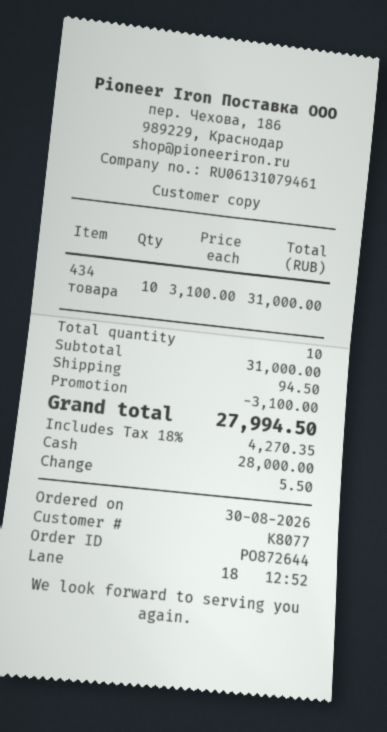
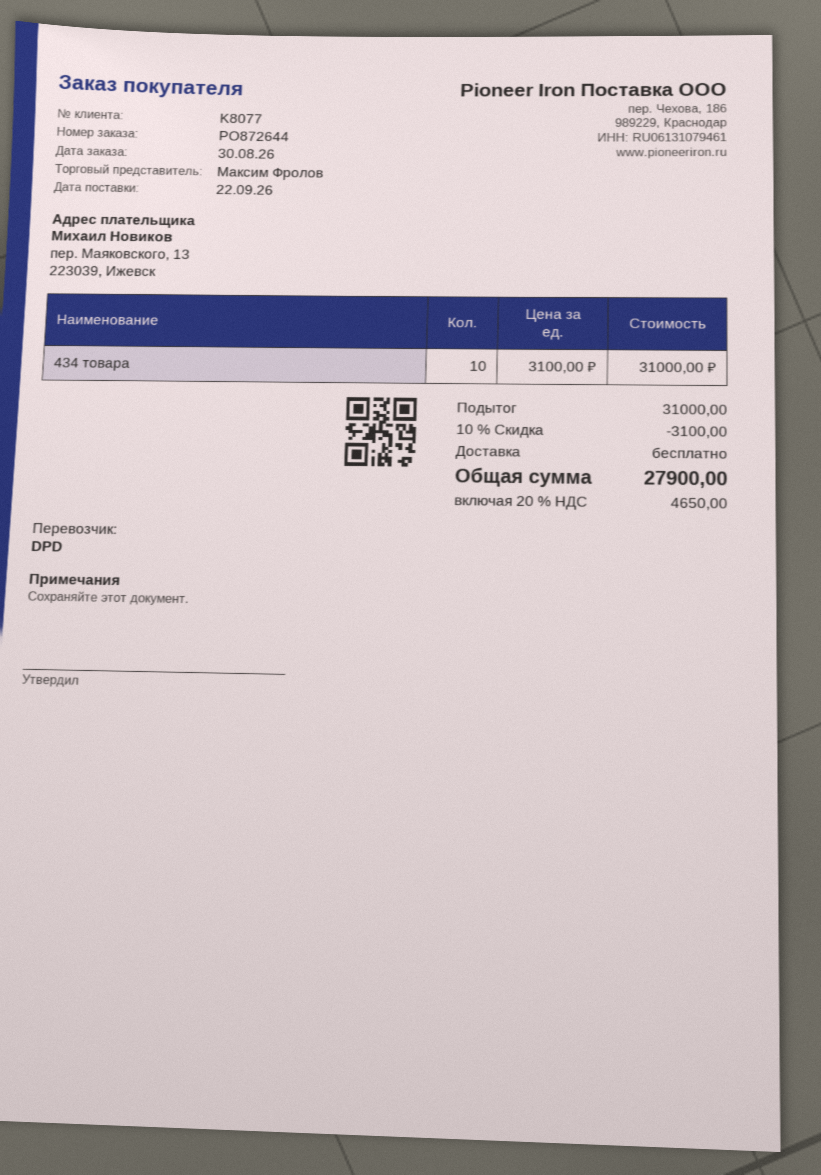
shipping: 94.50 -> 0.00
tax: 18% = 4270.35 -> 20% = 4650.00
total: 27994.50 -> 27900.00

